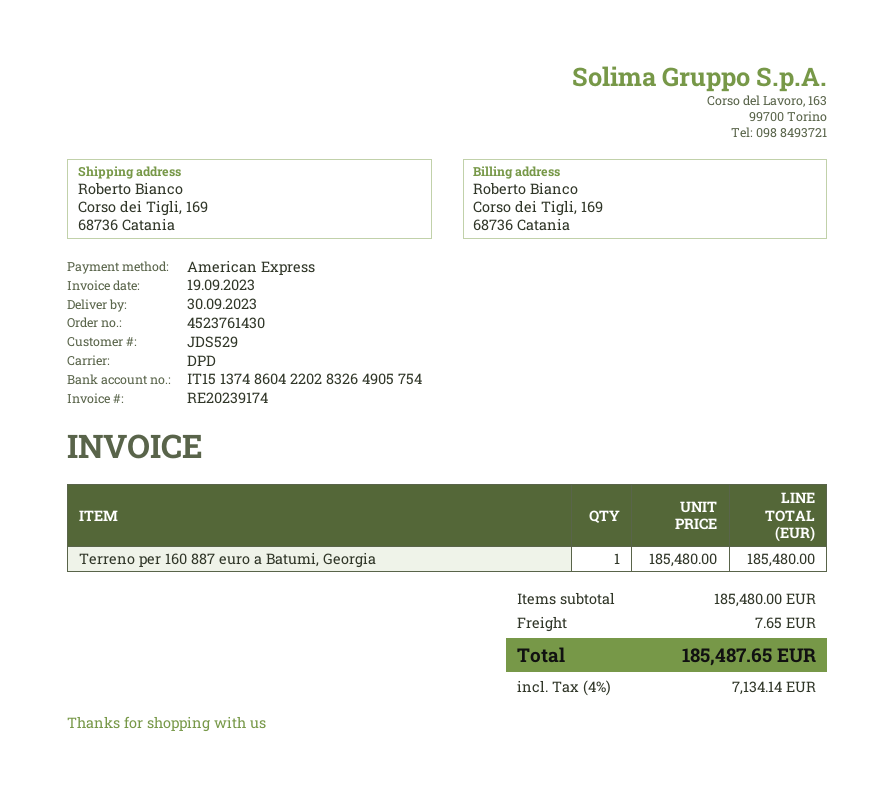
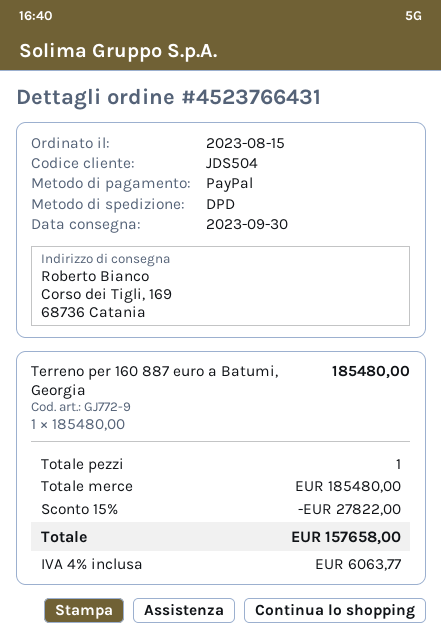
order number: 4523761430 -> 4523766431
customer number: JDS529 -> JDS504
payment method: American Express -> PayPal
discount: none -> 15% = 27822.00
shipping: 7.65 -> none
tax: 4% = 7134.14 -> 4% = 6063.77
total: 185487.65 -> 157658.00

